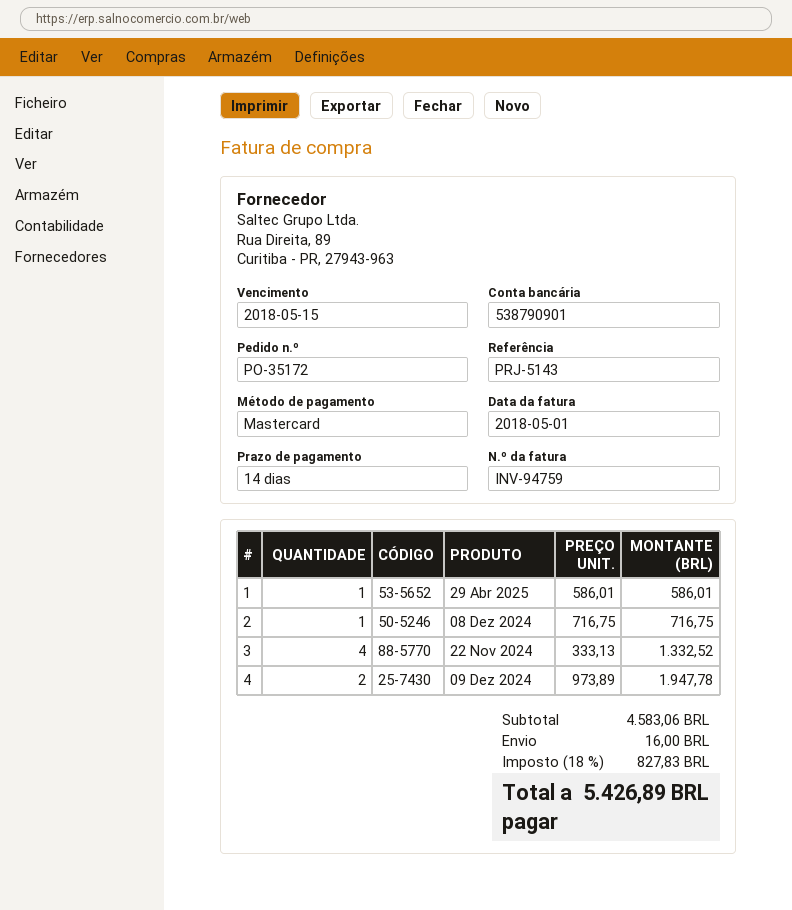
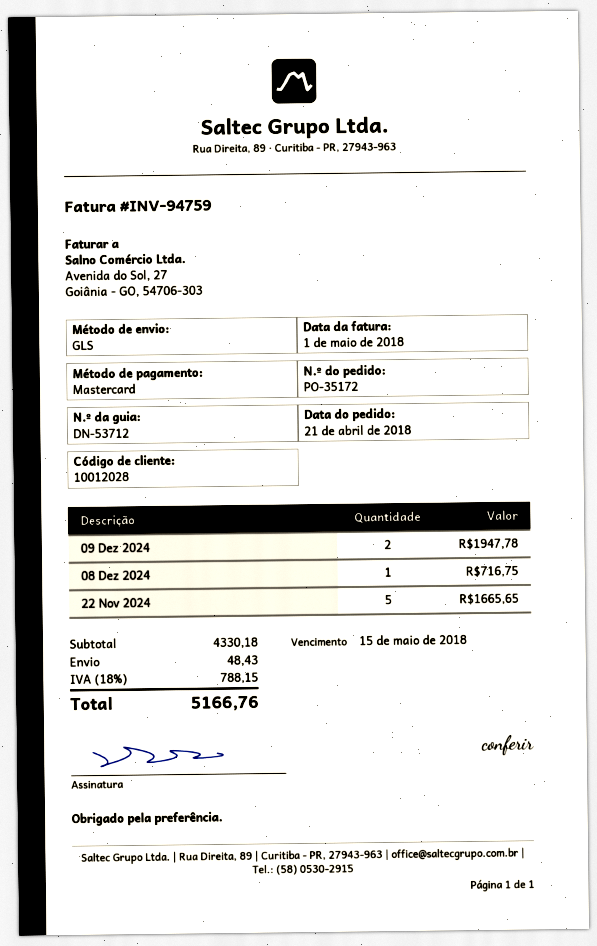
29 Abr 2025: 1 for 586.01 -> none
22 Nov 2024: 4 for 1332.52 -> 5 for 1665.65
subtotal: 4583.06 -> 4330.18
shipping: 16.00 -> 48.43
tax: 18% = 827.83 -> 18% = 788.15
total: 5426.89 -> 5166.76

